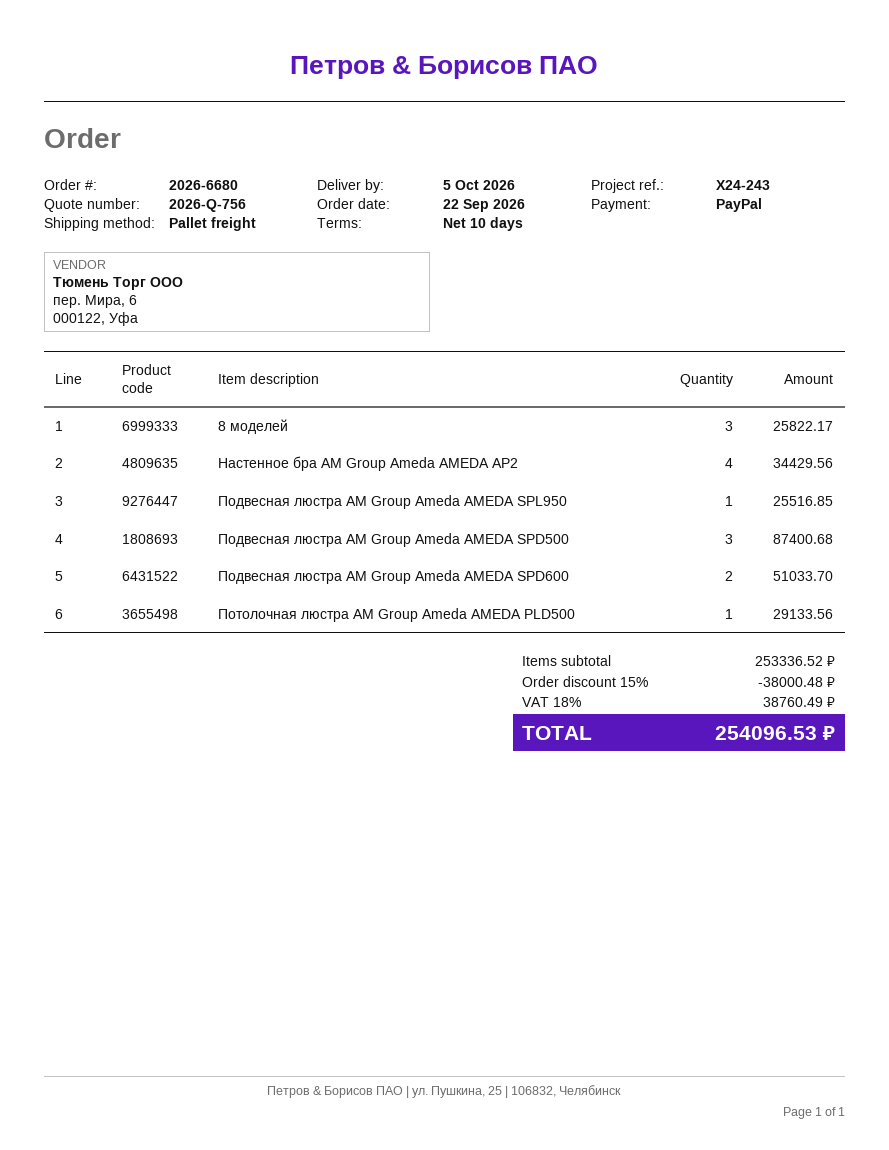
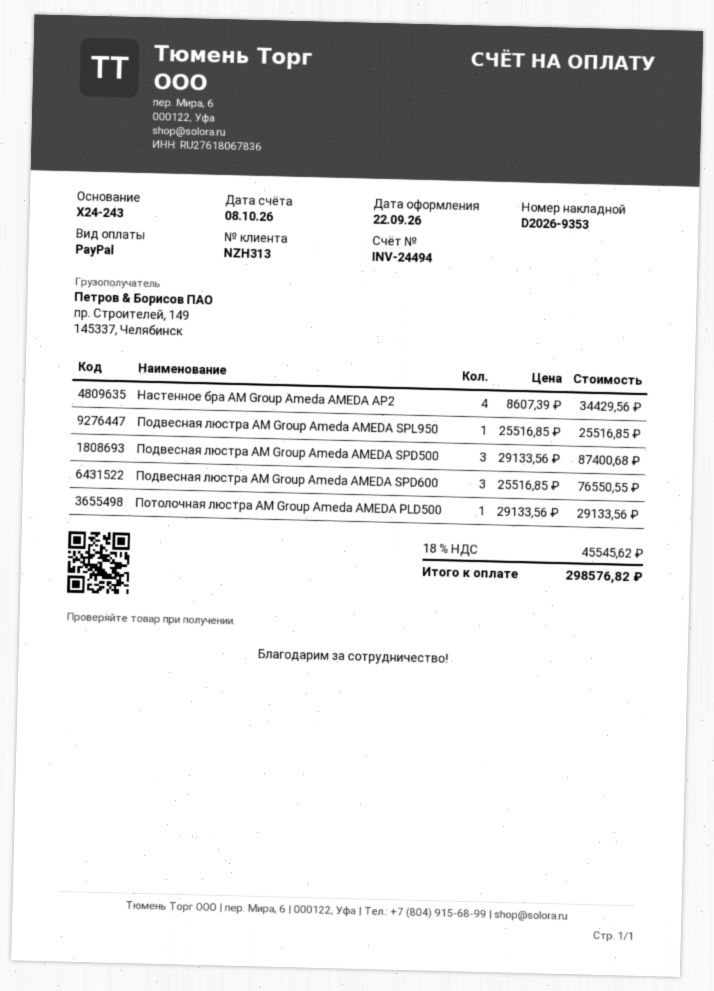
8 моделей: 3 for 25822.17 -> none
Подвесная люстра AM Group Ameda AMEDA SPD600: 2 for 51033.70 -> 3 for 76550.55
discount: 15% = 38000.48 -> none
tax: 18% = 38760.49 -> 18% = 45545.62
total: 254096.53 -> 298576.82

